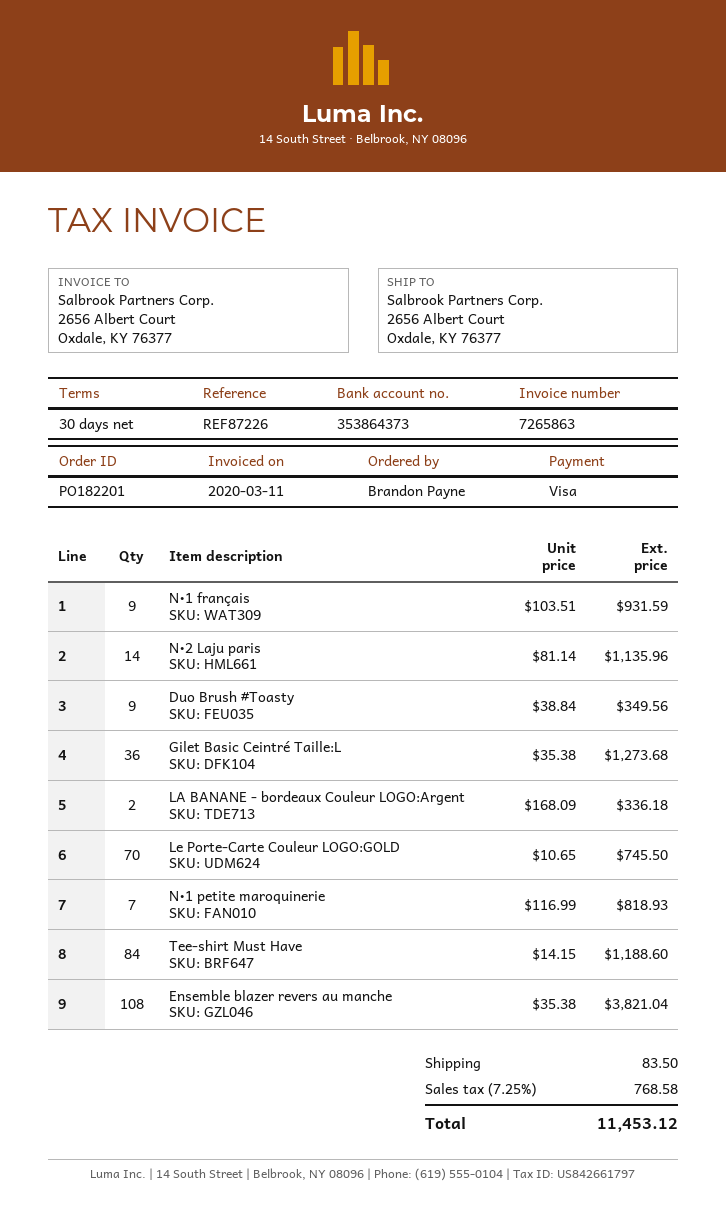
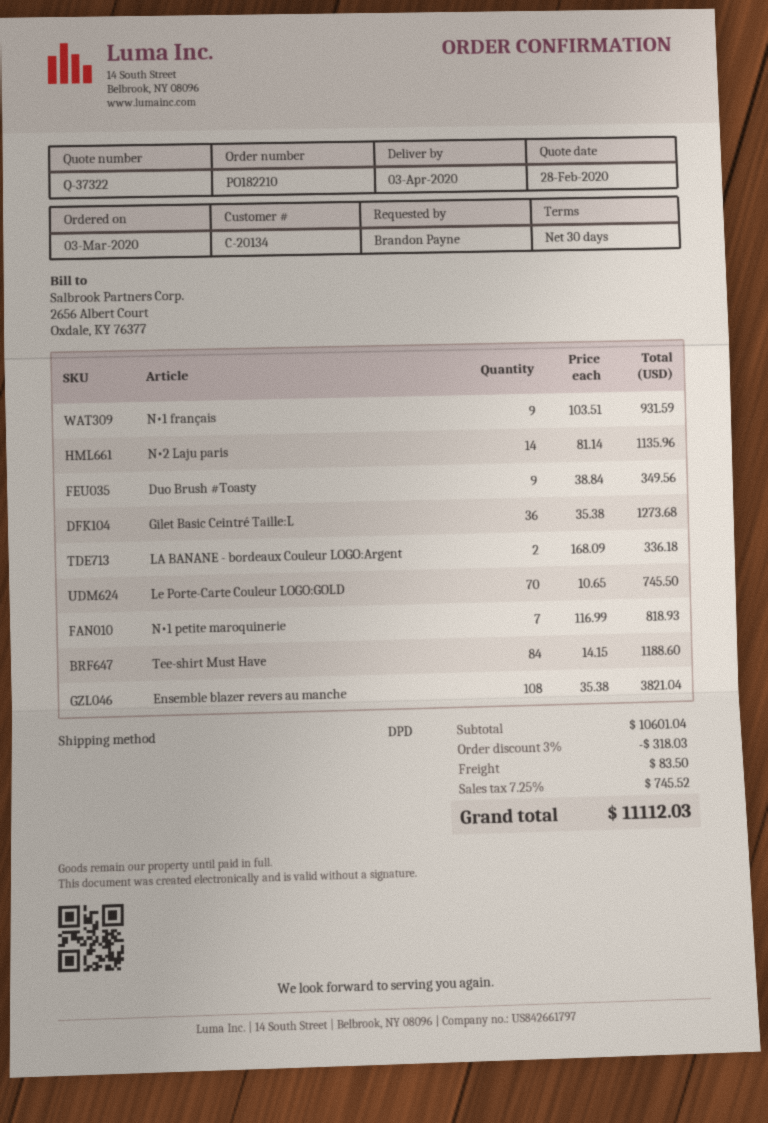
order number: PO182201 -> PO182210
discount: none -> 3% = 318.03
tax: 7.25% = 768.58 -> 7.25% = 745.52
total: 11453.12 -> 11112.03

